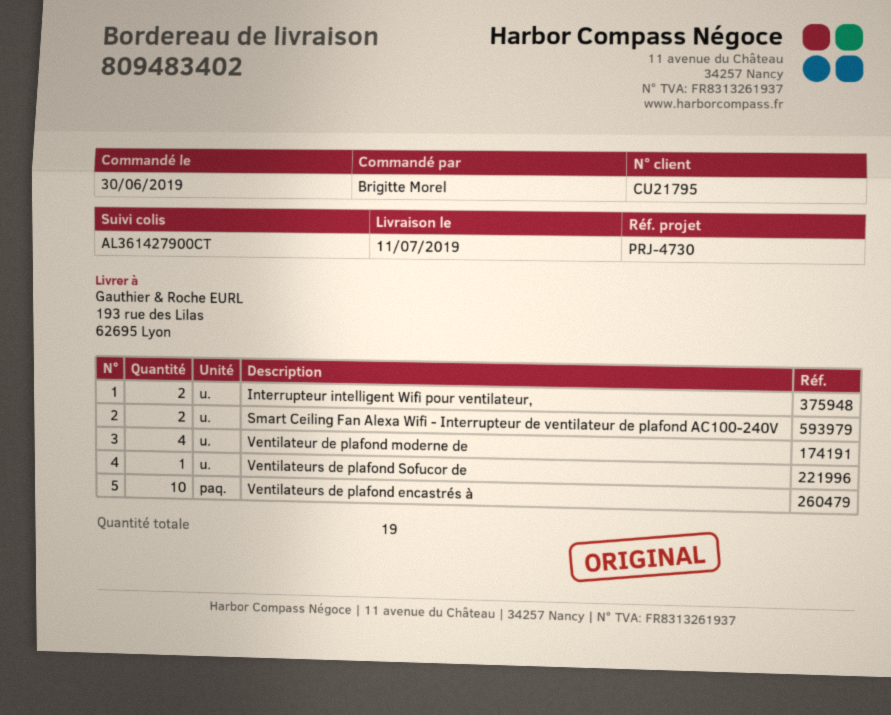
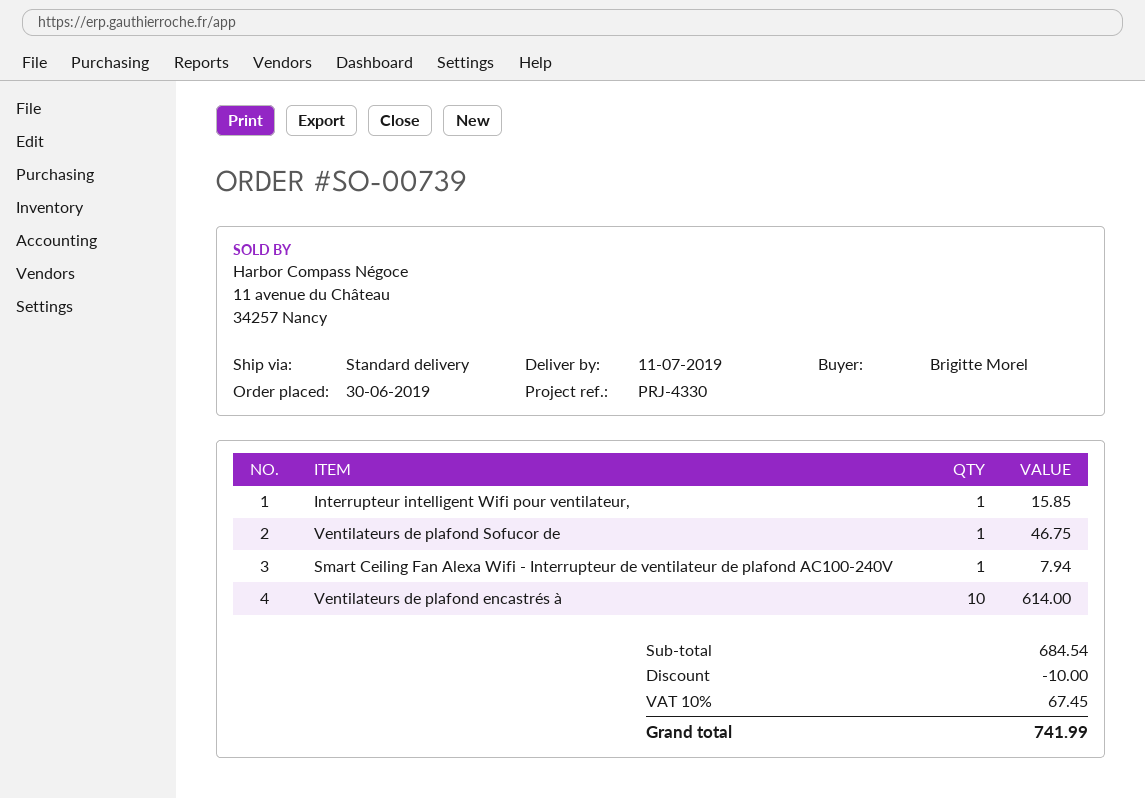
reference: PRJ-4730 -> PRJ-4330
Interrupteur intelligent Wifi pour ventilateur,: 2 -> 1
Smart Ceiling Fan Alexa Wifi - Interrupteur de ventilateur de plafond AC100-240V: 2 -> 1
Ventilateur de plafond moderne de: 4 -> none

